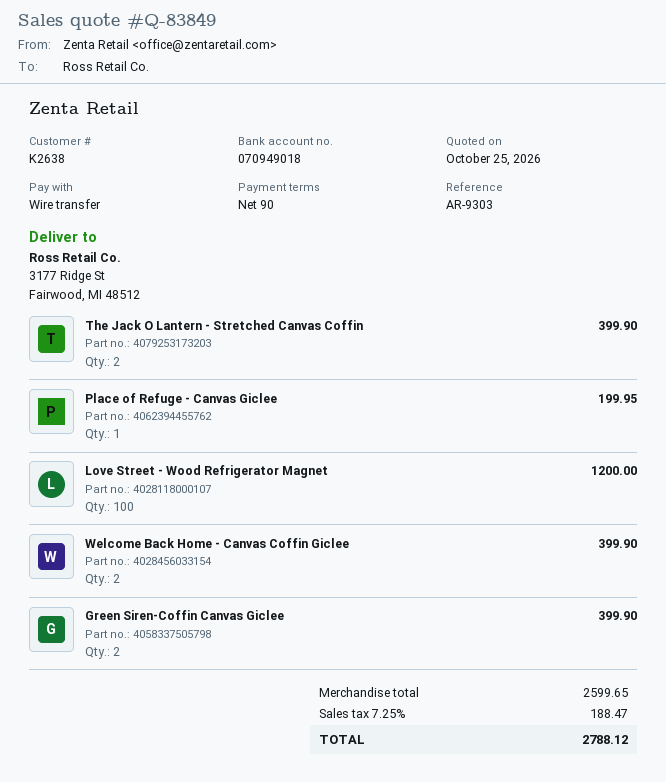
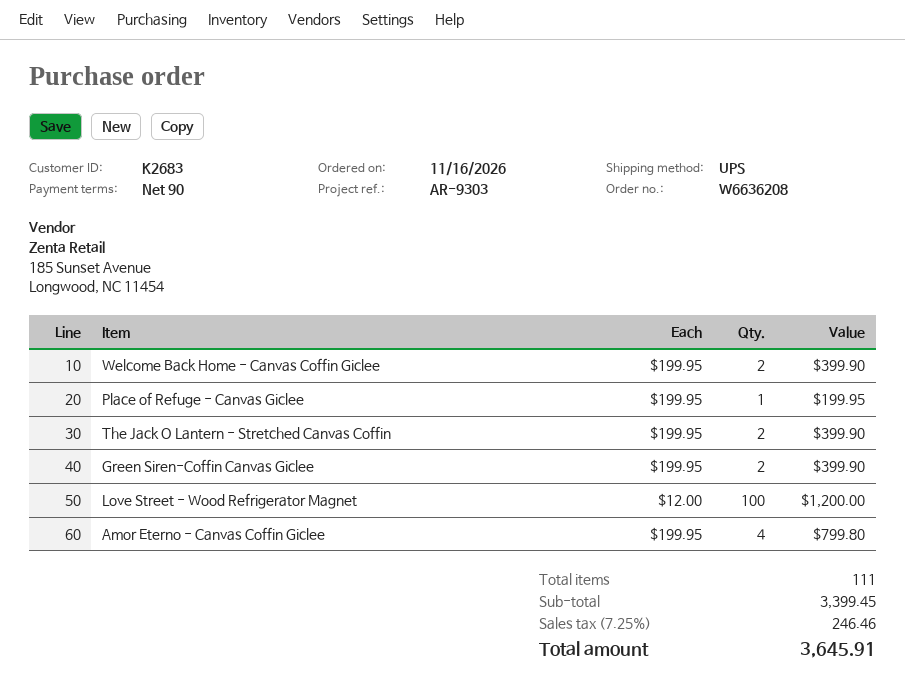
customer number: K2638 -> K2683
Amor Eterno - Canvas Coffin Giclee: none -> 4 for 799.80
subtotal: 2599.65 -> 3399.45
tax: 7.25% = 188.47 -> 7.25% = 246.46
total: 2788.12 -> 3645.91

